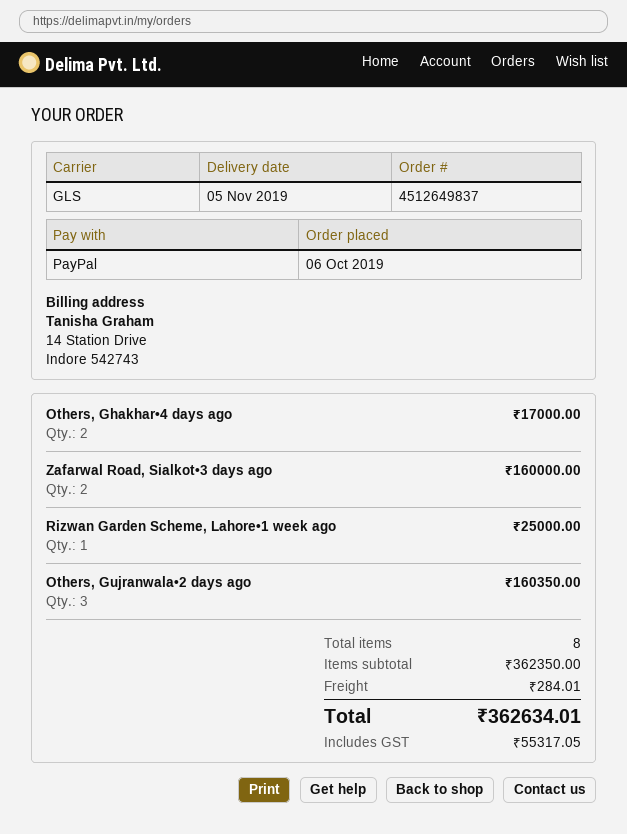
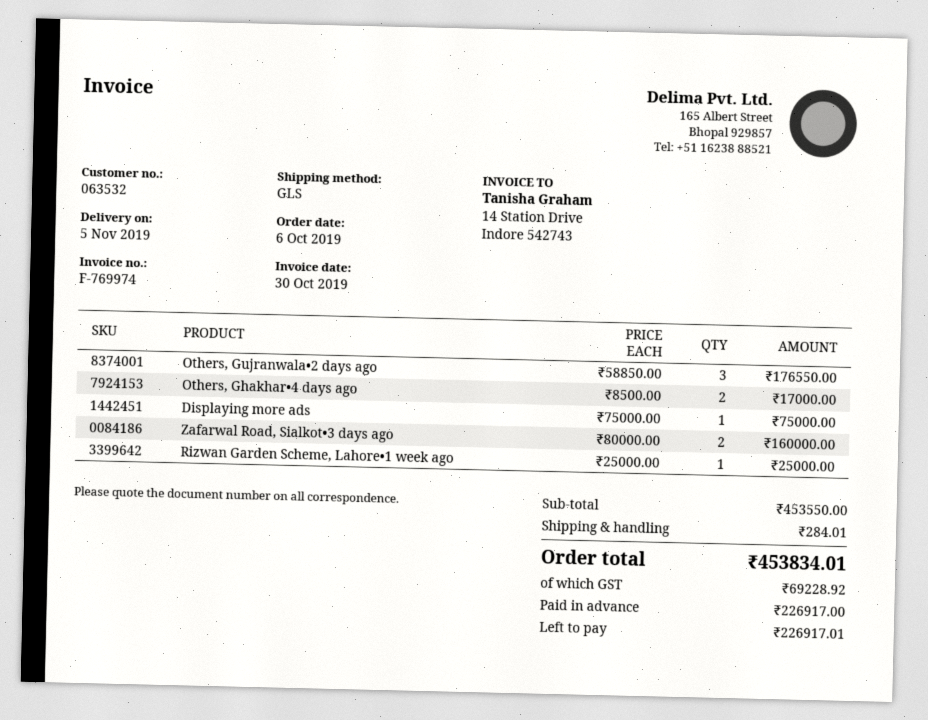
Others, Gujranwala•2 days ago: 3 for 160350.00 -> 3 for 176550.00
Displaying more ads: none -> 1 for 75000.00
subtotal: 362350.00 -> 453550.00
tax: 55317.05 -> 69228.92
total: 362634.01 -> 453834.01

